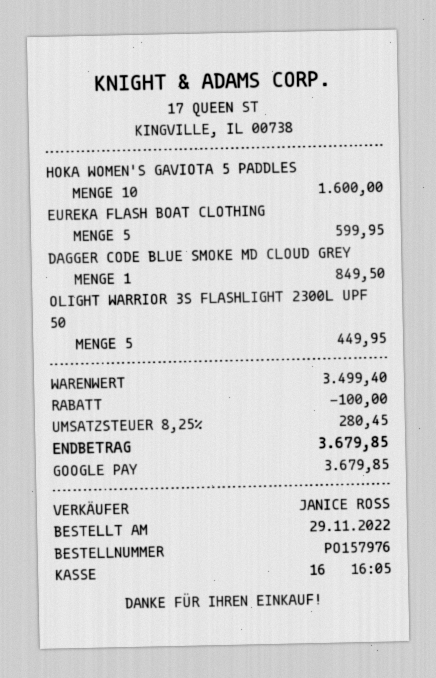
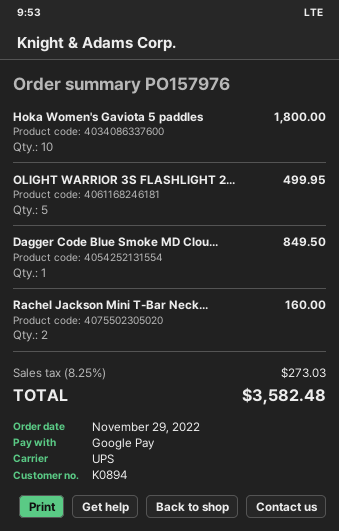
HOKA WOMEN'S GAVIOTA 5 PADDLES: 10 for 1600.00 -> 10 for 1800.00
EUREKA FLASH BOAT CLOTHING: 5 for 599.95 -> none
OLIGHT WARRIOR 3S FLASHLIGHT 2300L UPF 50: 5 for 449.95 -> 5 for 499.95
Rachel Jackson Mini T-Bar Neck...: none -> 2 for 160.00
discount: 100.00 -> none
tax: 8.25% = 280.45 -> 8.25% = 273.03
total: 3679.85 -> 3582.48

